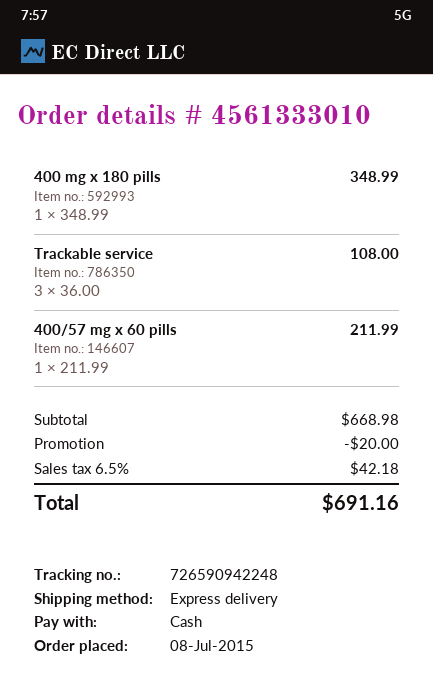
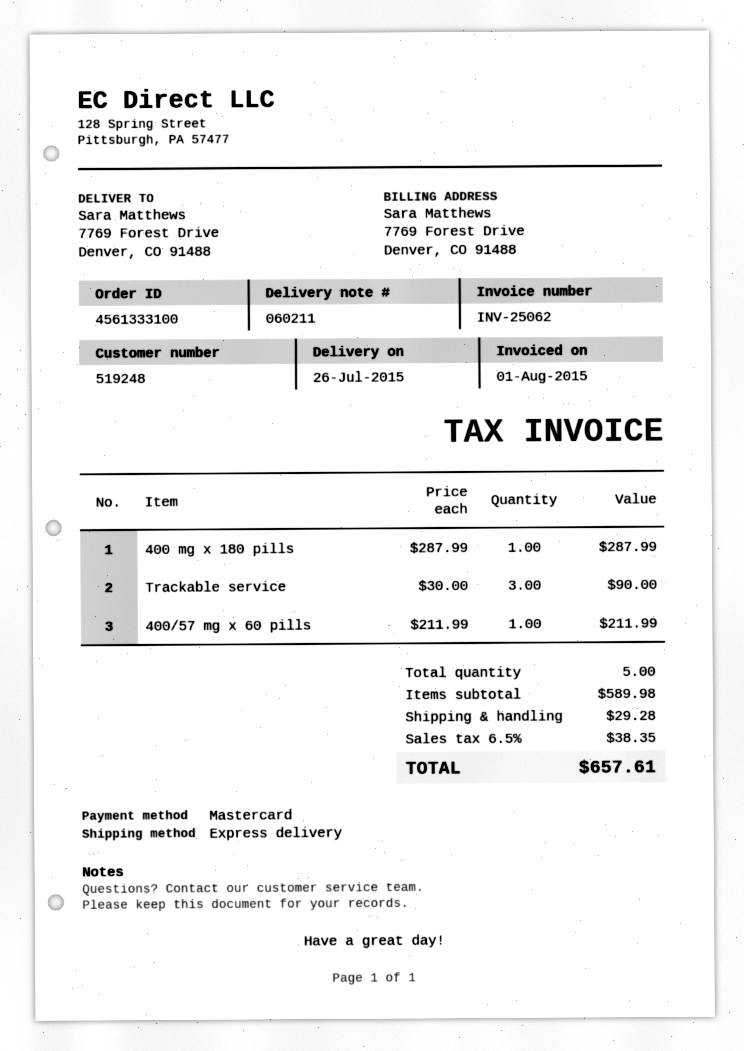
order number: 4561333010 -> 4561333100
payment method: cash -> Mastercard
400 mg x 180 pills: 1 x 348.99 = 348.99 -> 1 x 287.99 = 287.99
Trackable service: 3 x 36.00 = 108.00 -> 3 x 30.00 = 90.00
subtotal: 668.98 -> 589.98
discount: 20.00 -> none
shipping: none -> 29.28
tax: 6.5% = 42.18 -> 6.5% = 38.35
total: 691.16 -> 657.61

